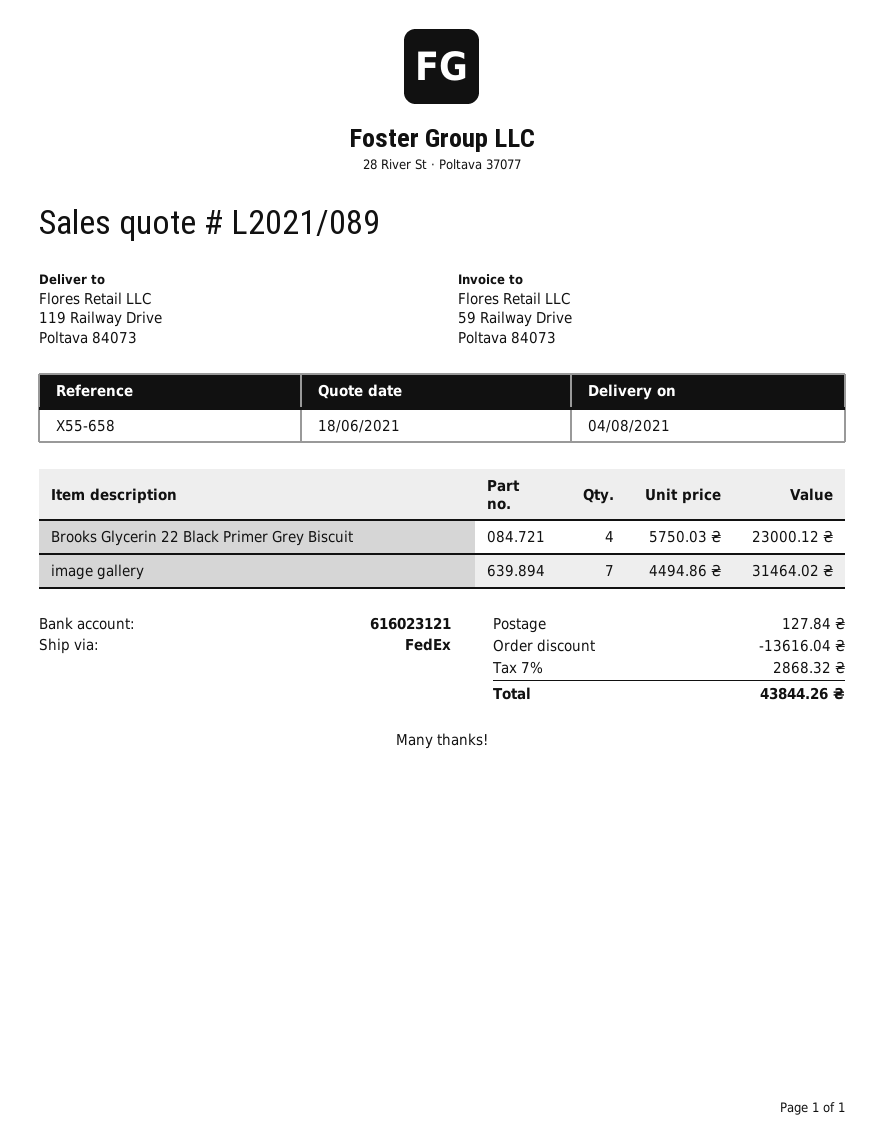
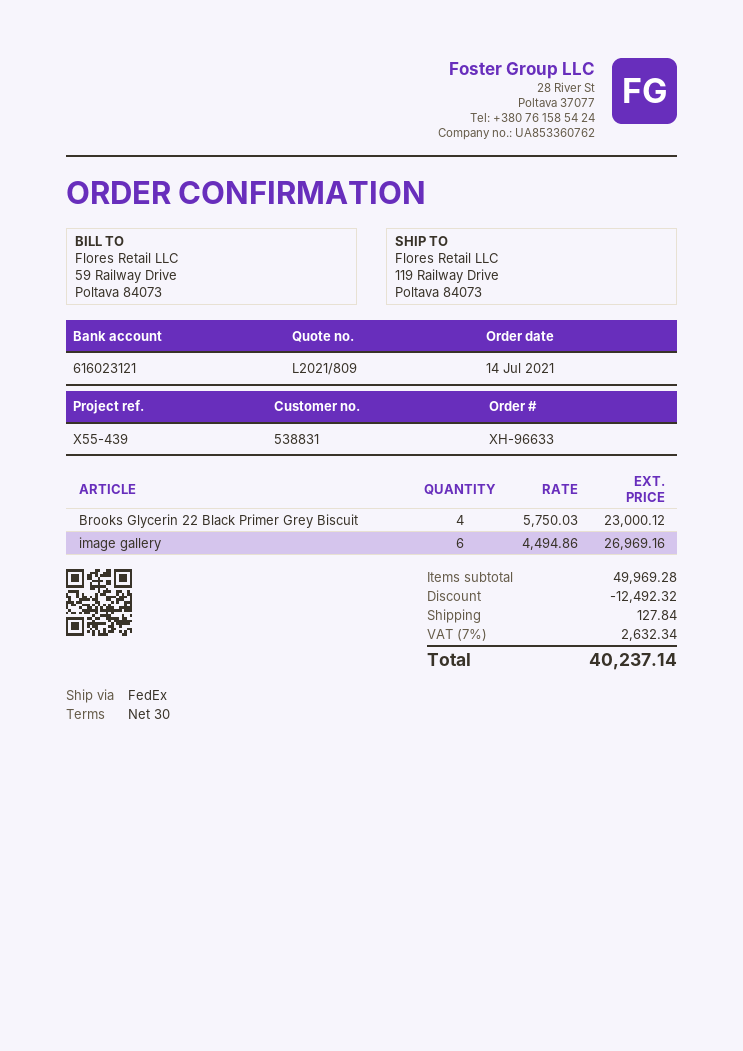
quote number: L2021/089 -> L2021/809
reference: X55-658 -> X55-439
image gallery: 7 x 4494.86 = 31464.02 -> 6 x 4494.86 = 26969.16
discount: 13616.04 -> 12492.32
tax: 7% = 2868.32 -> 7% = 2632.34
total: 43844.26 -> 40237.14

